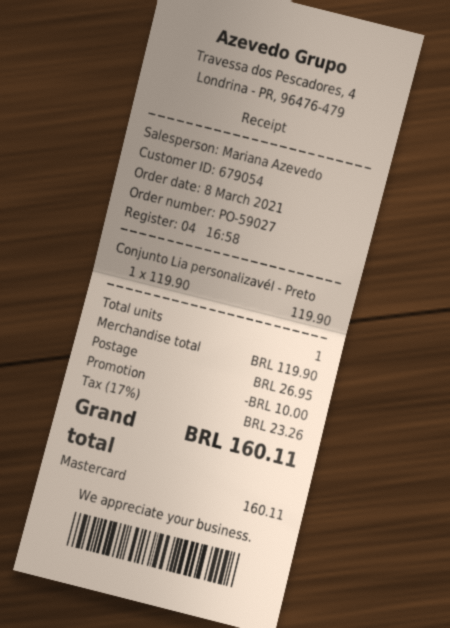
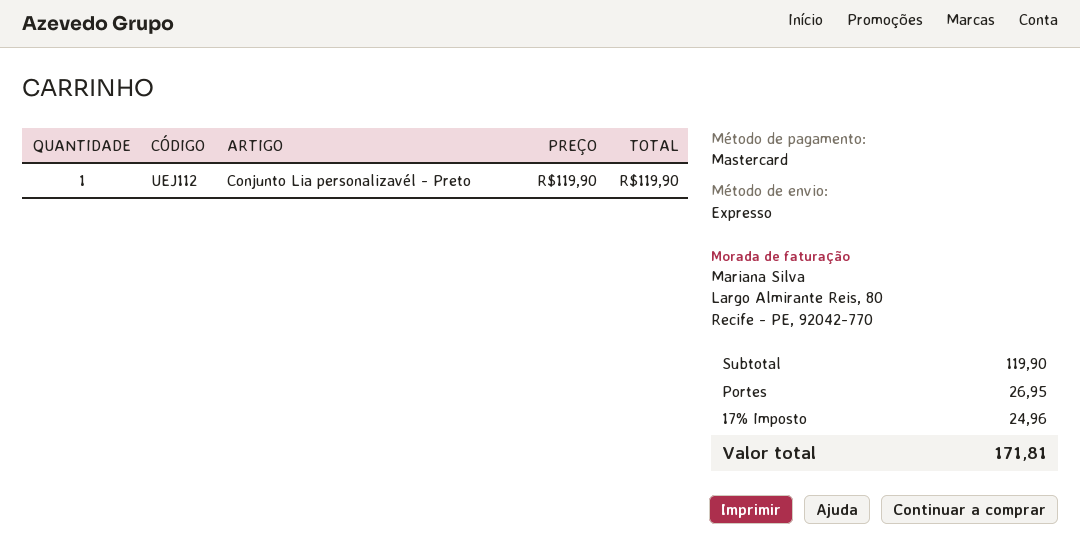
discount: 10.00 -> none
tax: 17% = 23.26 -> 17% = 24.96
total: 160.11 -> 171.81

